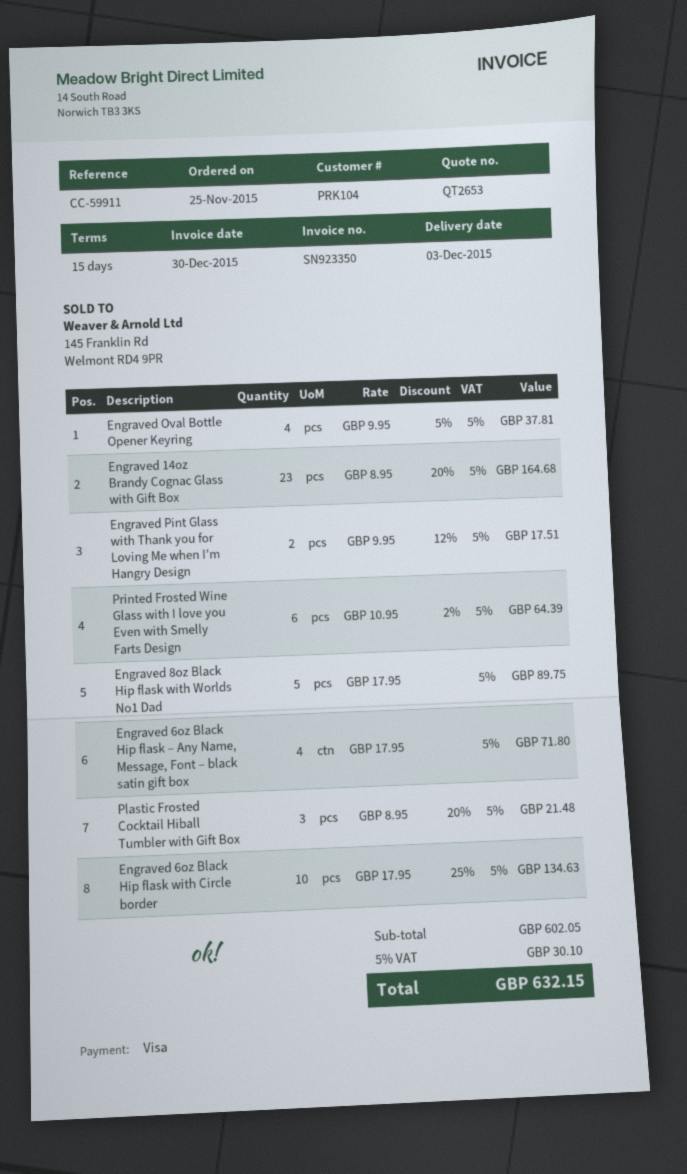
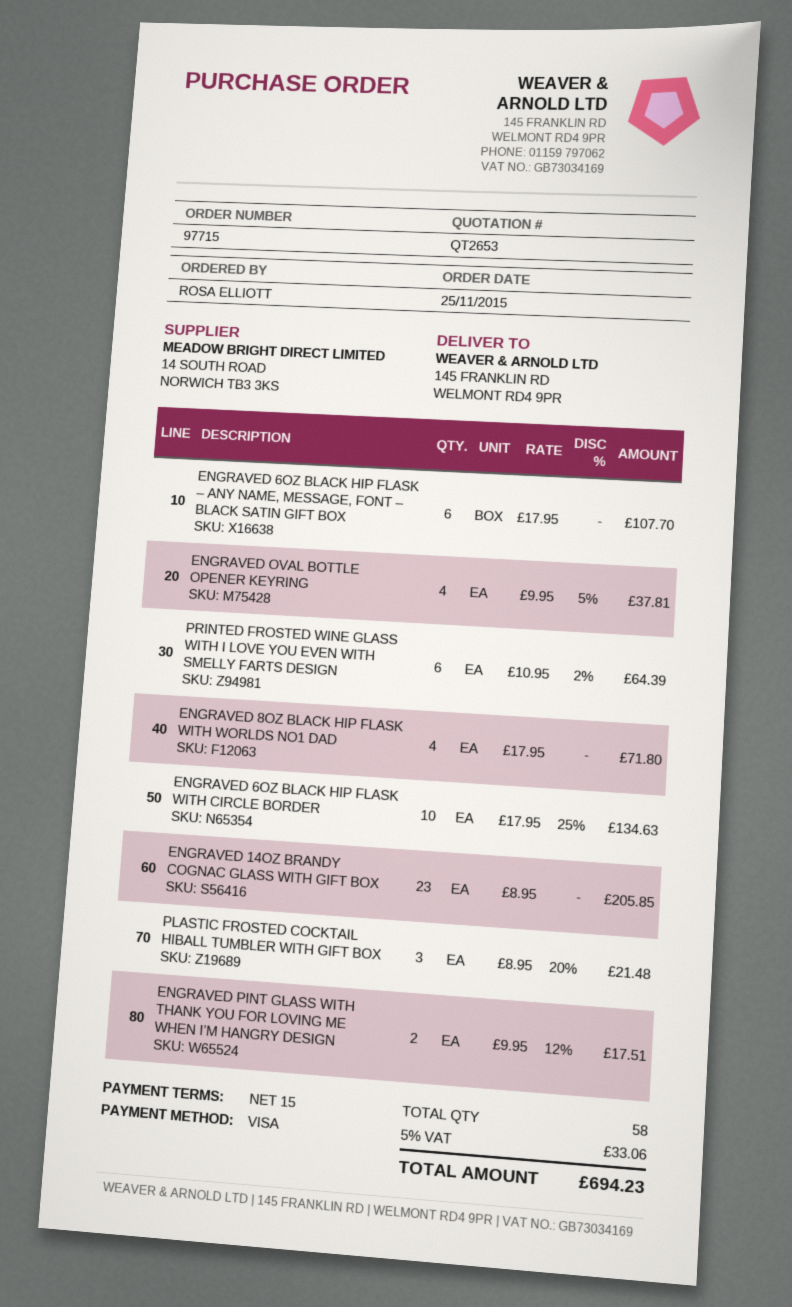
Engraved 14oz Brandy Cognac Glass with Gift Box: 23 x 8.95 - 20% = 164.68 -> 23 x 8.95 = 205.85
Engraved 8oz Black Hip flask with Worlds No1 Dad: 5 x 17.95 = 89.75 -> 4 x 17.95 = 71.80
Engraved 6oz Black Hip flask – Any Name, Message, Font – black satin gift box: 4 x 17.95 = 71.80 -> 6 x 17.95 = 107.70
tax: 5% = 30.10 -> 5% = 33.06
total: 632.15 -> 694.23

